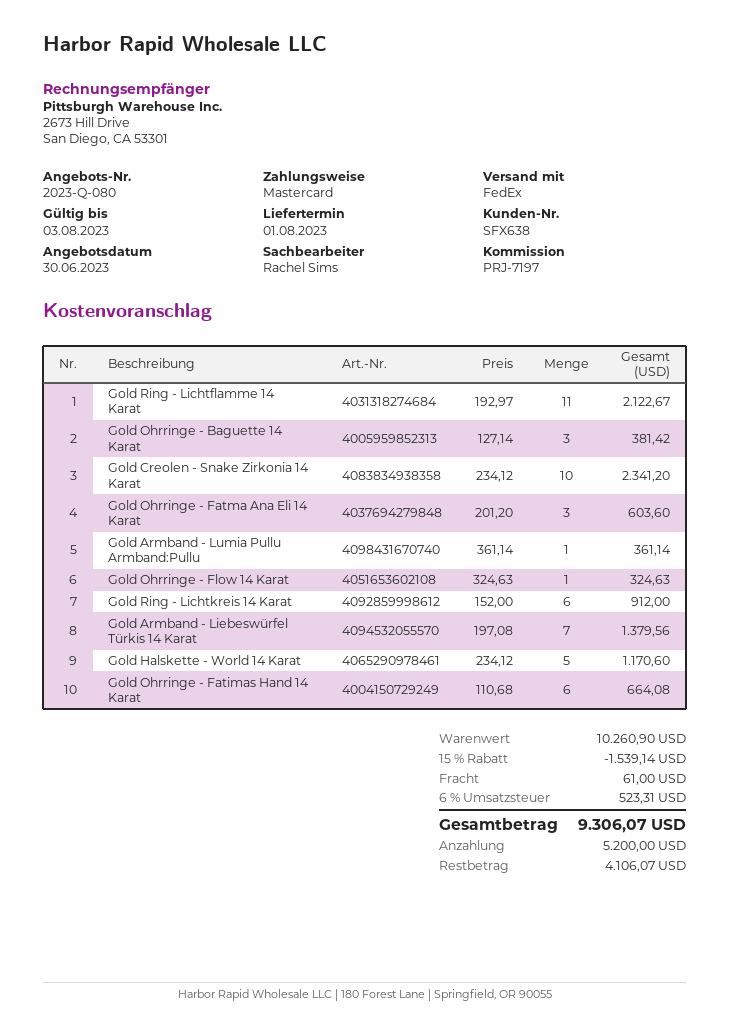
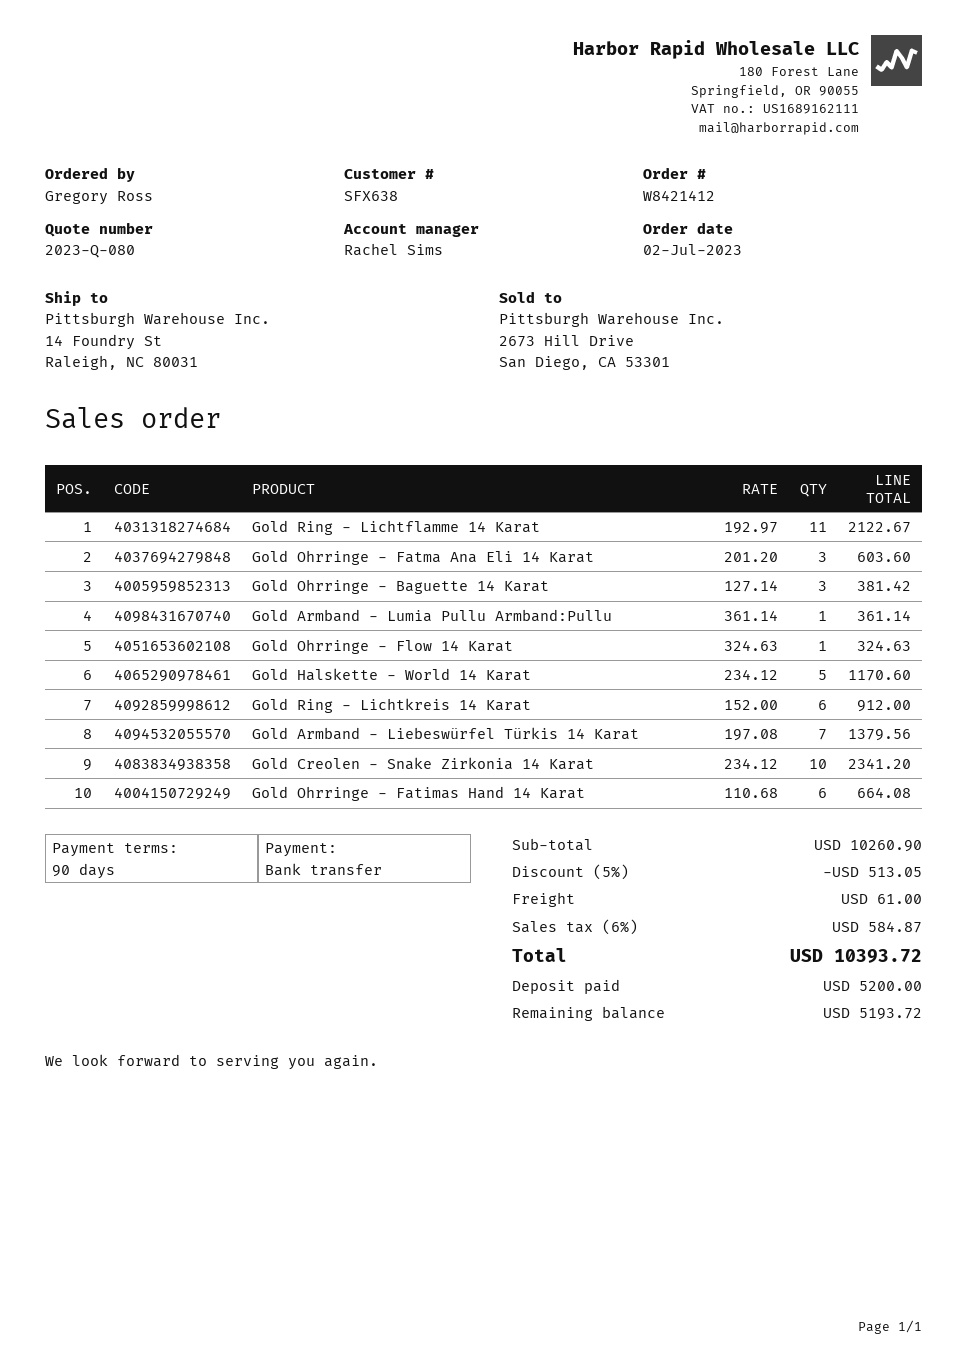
payment method: Mastercard -> bank transfer
discount: 15% = 1539.14 -> 5% = 513.05
tax: 6% = 523.31 -> 6% = 584.87
total: 9306.07 -> 10393.72
balance: 4106.07 -> 5193.72

